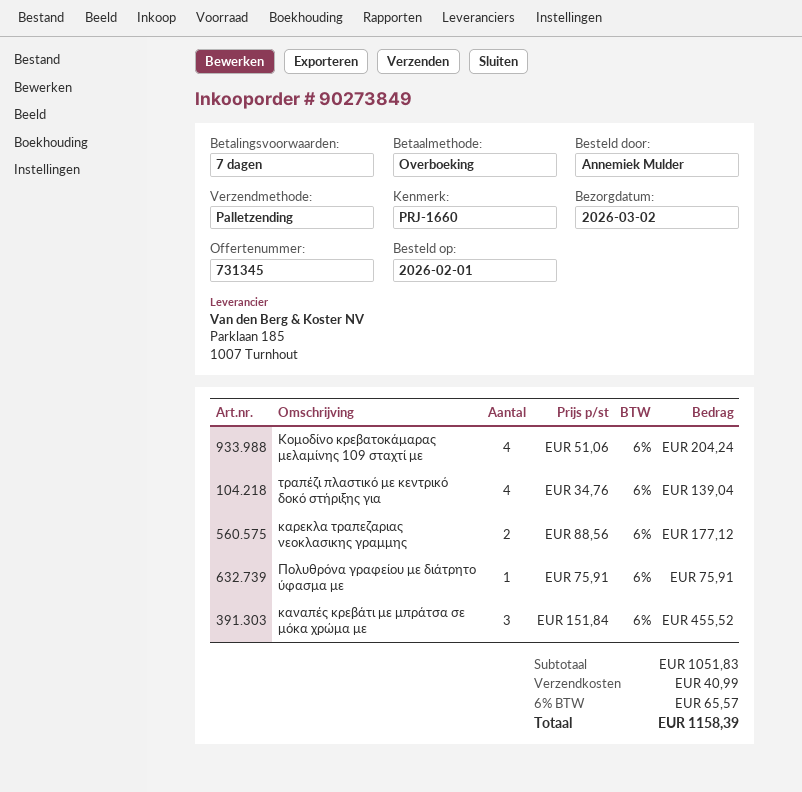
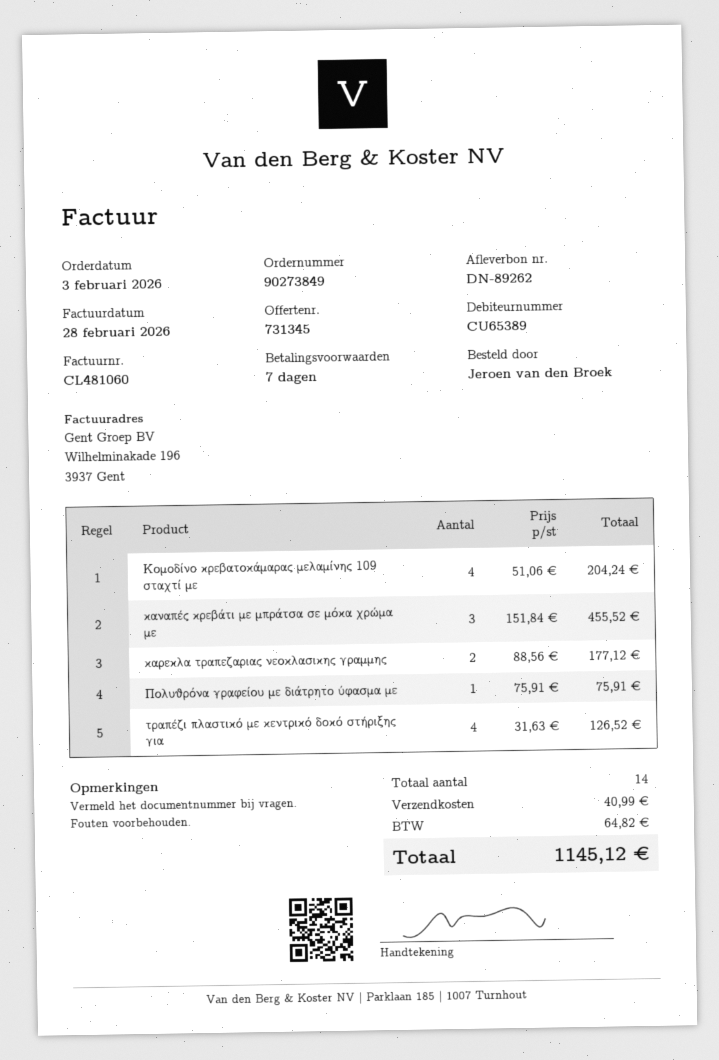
order date: 2026-02-01 -> 2026-02-03
ordered by: Annemiek Mulder -> Jeroen van den Broek
τραπέζι πλαστικό με κεντρικό δοκό στήριξης για: 4 x 34.76 = 139.04 -> 4 x 31.63 = 126.52
tax: 65.57 -> 64.82
total: 1158.39 -> 1145.12

